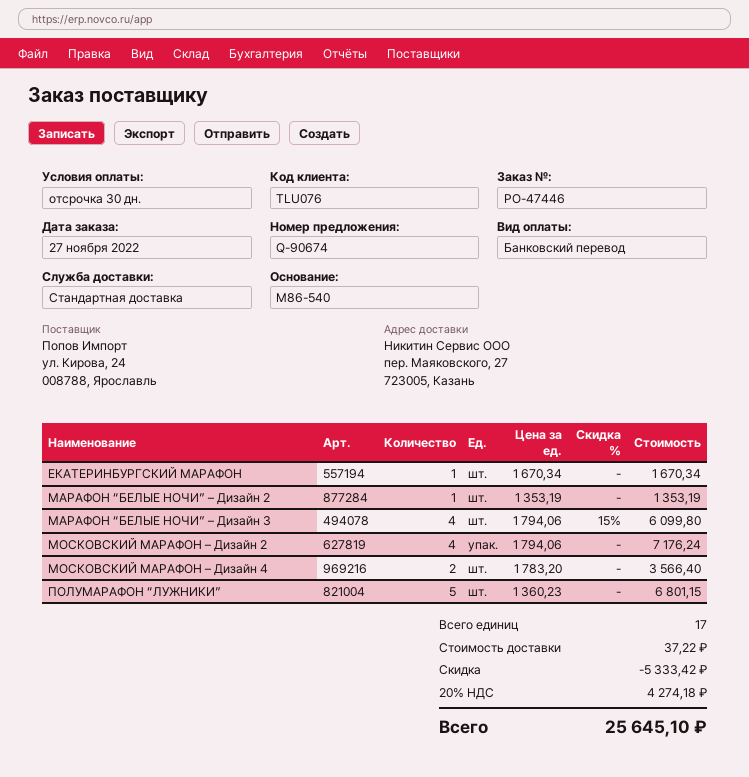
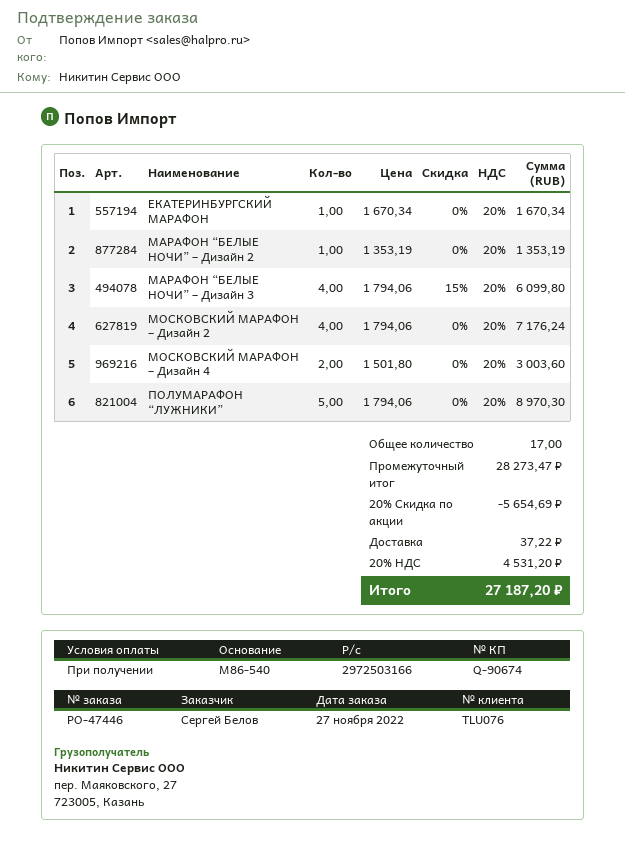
payment terms: 30 days -> on receipt
МОСКОВСКИЙ МАРАФОН – Дизайн 4: 2 x 1783.20 = 3566.40 -> 2 x 1501.80 = 3003.60
ПОЛУМАРАФОН “ЛУЖНИКИ”: 5 x 1360.23 = 6801.15 -> 5 x 1794.06 = 8970.30
discount: 5333.42 -> 5654.69
tax: 20% = 4274.18 -> 20% = 4531.20
total: 25645.10 -> 27187.20

